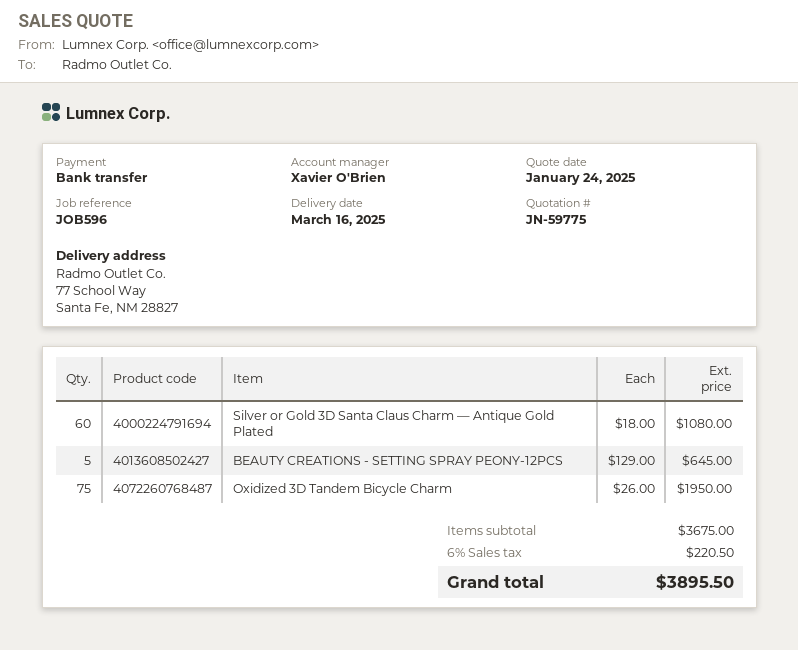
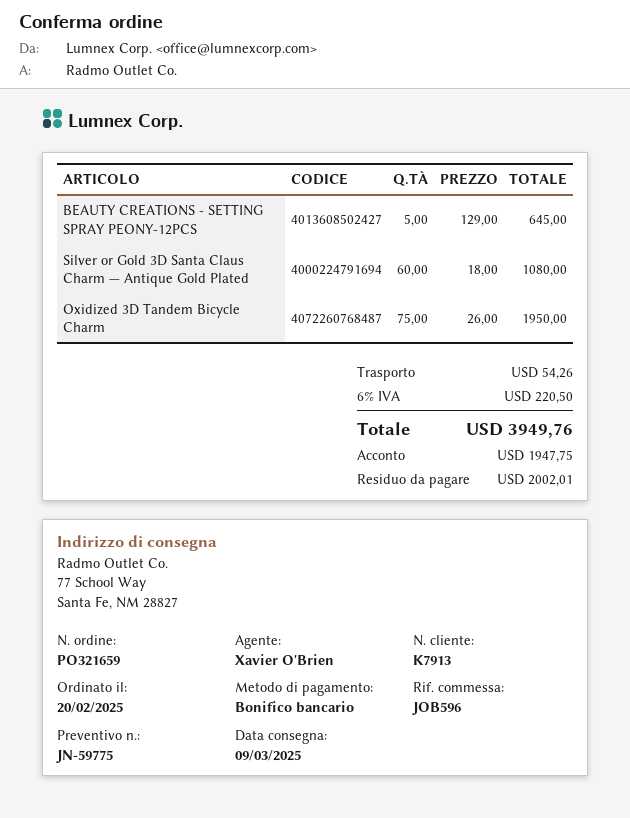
delivery date: 2025-03-16 -> 2025-03-09
shipping: none -> 54.26
total: 3895.50 -> 3949.76

